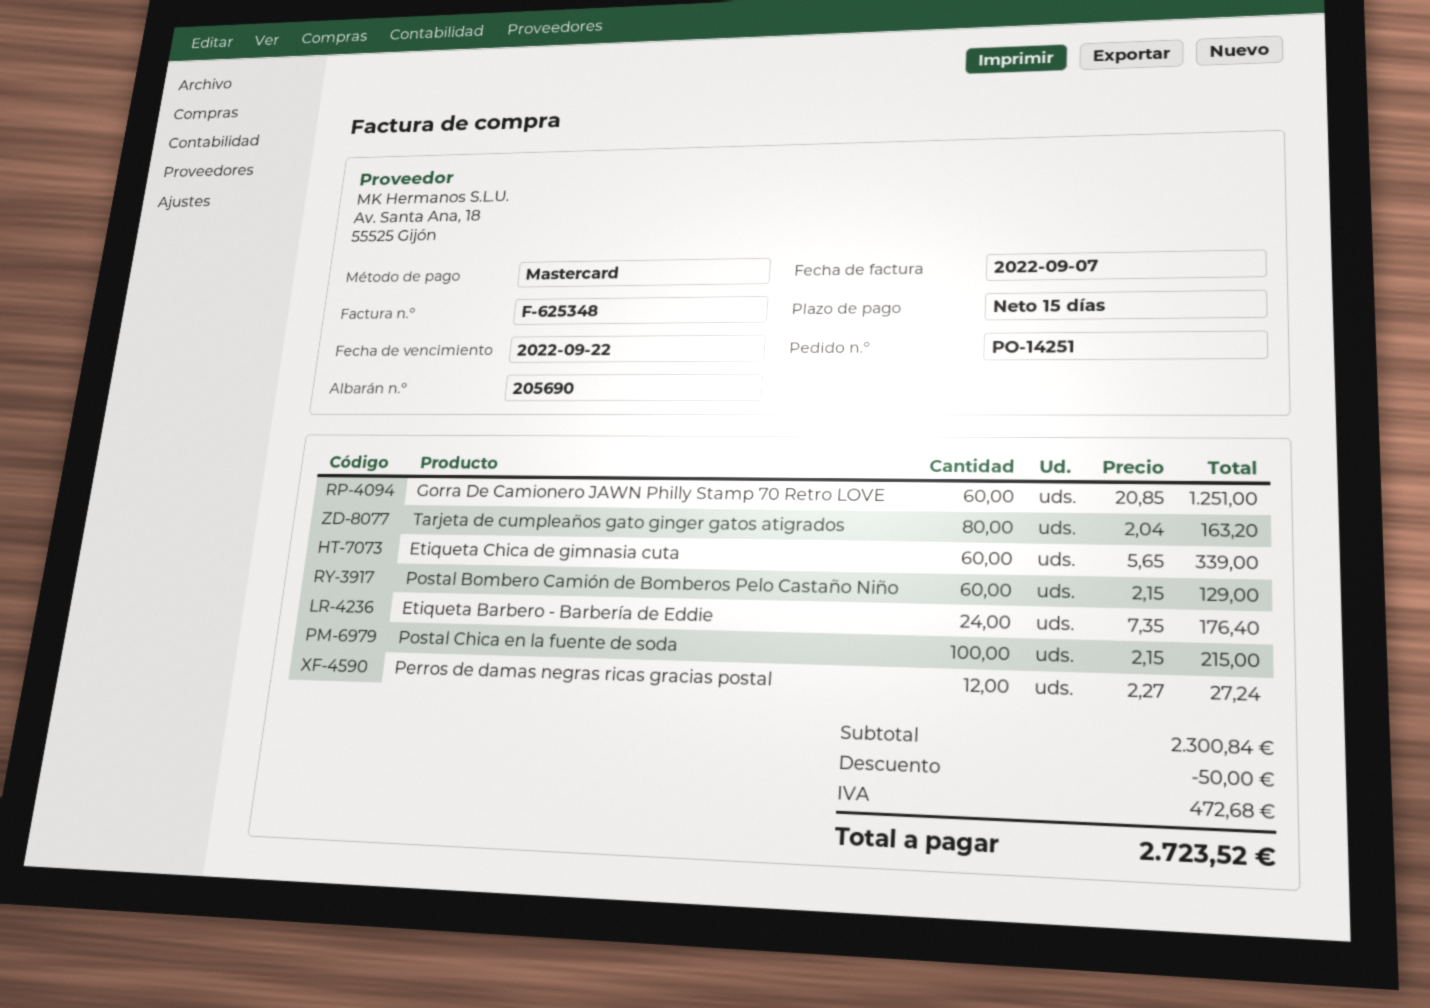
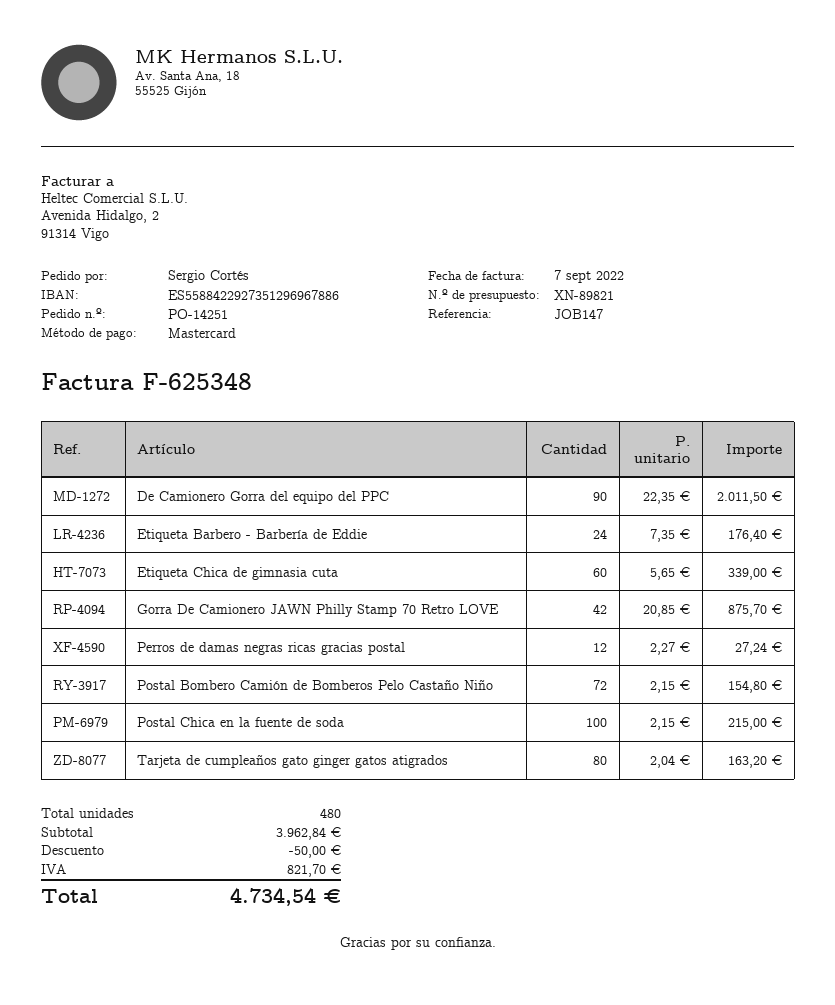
Gorra De Camionero JAWN Philly Stamp 70 Retro LOVE: 60 x 20.85 = 1251.00 -> 42 x 20.85 = 875.70
Postal Bombero Camión de Bomberos Pelo Castaño Niño: 60 x 2.15 = 129.00 -> 72 x 2.15 = 154.80
De Camionero Gorra del equipo del PPC: none -> 90 x 22.35 = 2011.50
subtotal: 2300.84 -> 3962.84
tax: 472.68 -> 821.70
total: 2723.52 -> 4734.54

